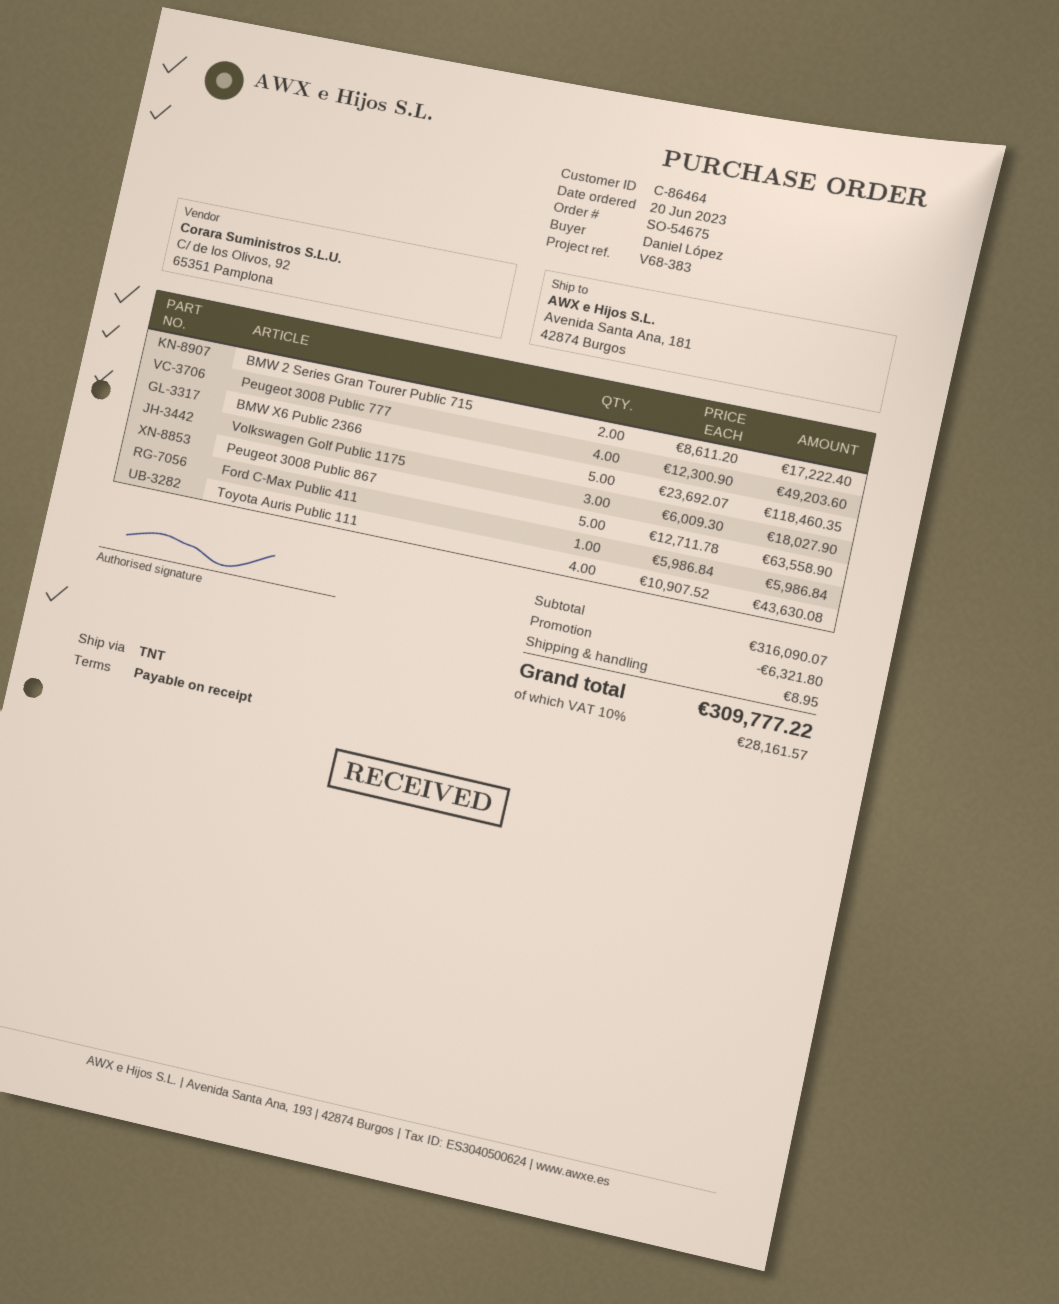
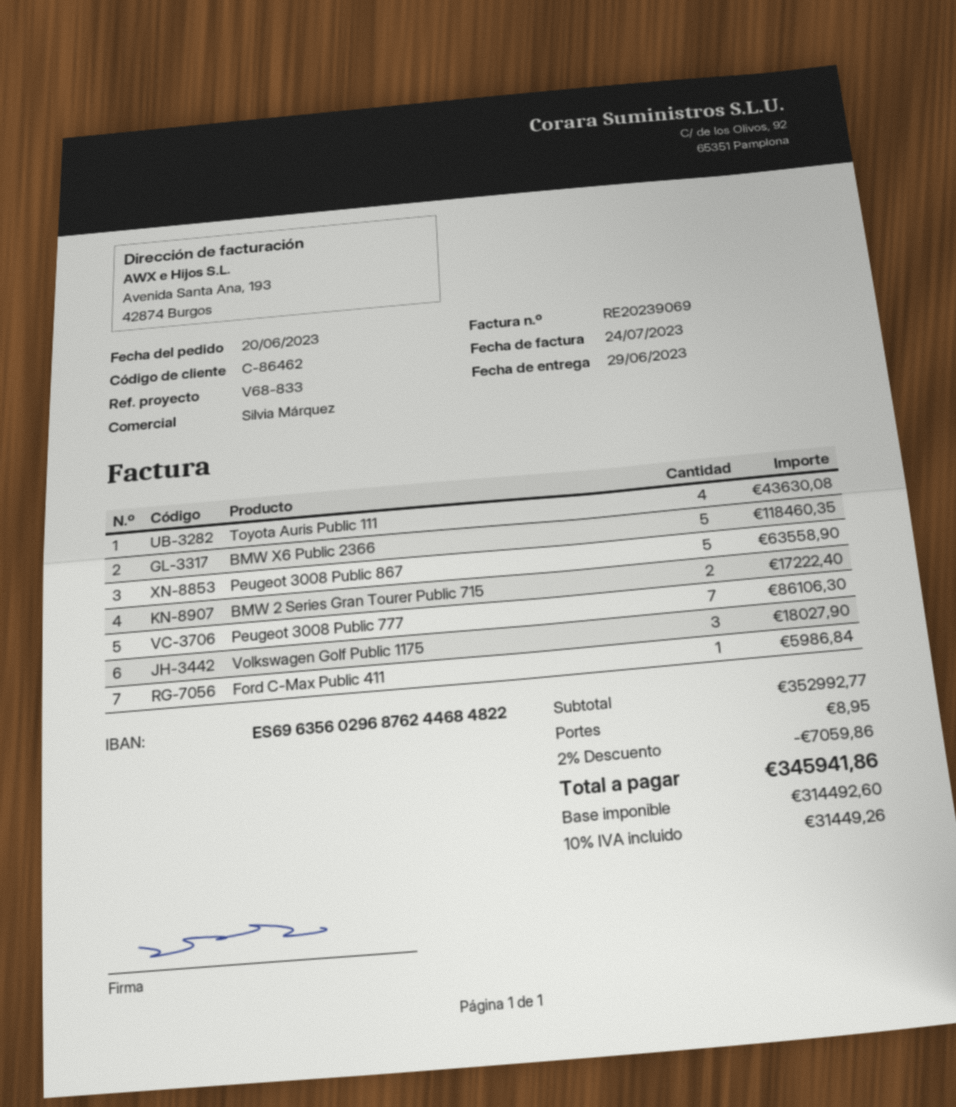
customer number: C-86464 -> C-86462
reference: V68-383 -> V68-833
Peugeot 3008 Public 777: 4 for 49203.60 -> 7 for 86106.30
subtotal: 316090.07 -> 352992.77
discount: 6321.80 -> 7059.86
tax: 10% = 28161.57 -> 10% = 31449.26
total: 309777.22 -> 345941.86

